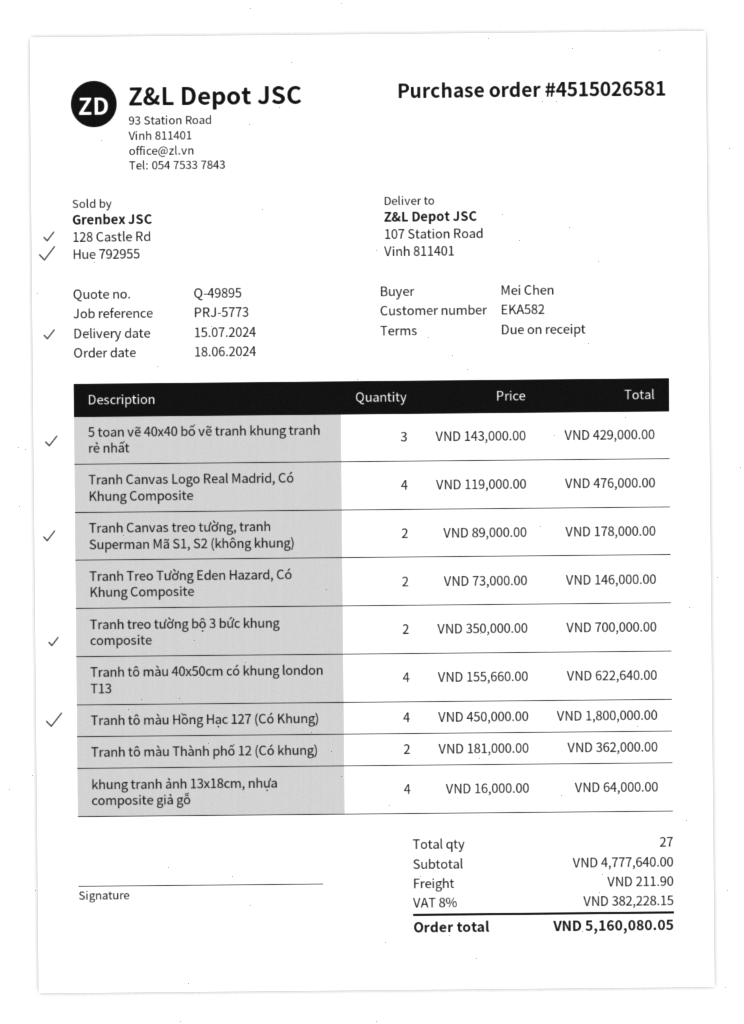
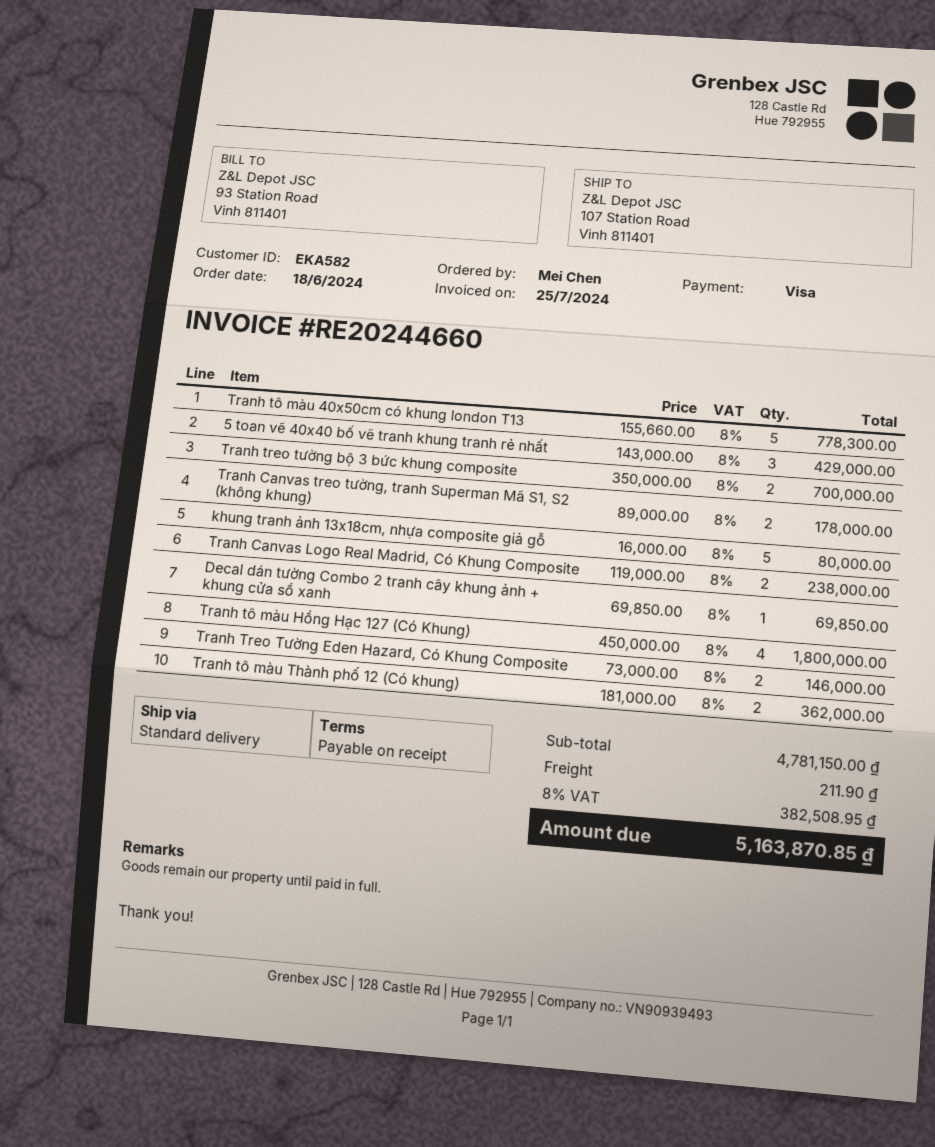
Tranh Canvas Logo Real Madrid, Có Khung Composite: 4 x 119000.00 = 476000.00 -> 2 x 119000.00 = 238000.00
Tranh tô màu 40x50cm có khung london T13: 4 x 155660.00 = 622640.00 -> 5 x 155660.00 = 778300.00
khung tranh ảnh 13x18cm, nhựa composite giả gỗ: 4 x 16000.00 = 64000.00 -> 5 x 16000.00 = 80000.00
Decal dán tường Combo 2 tranh cây khung ảnh + khung cửa sổ xanh: none -> 1 x 69850.00 = 69850.00
subtotal: 4777640.00 -> 4781150.00
tax: 8% = 382228.15 -> 8% = 382508.95
total: 5160080.05 -> 5163870.85

